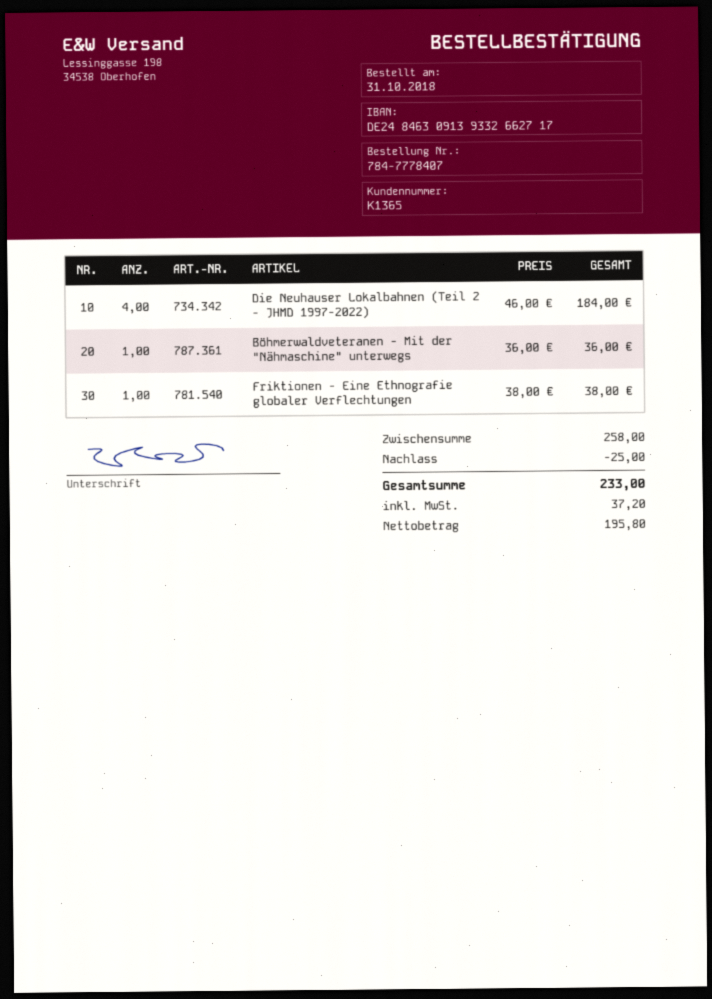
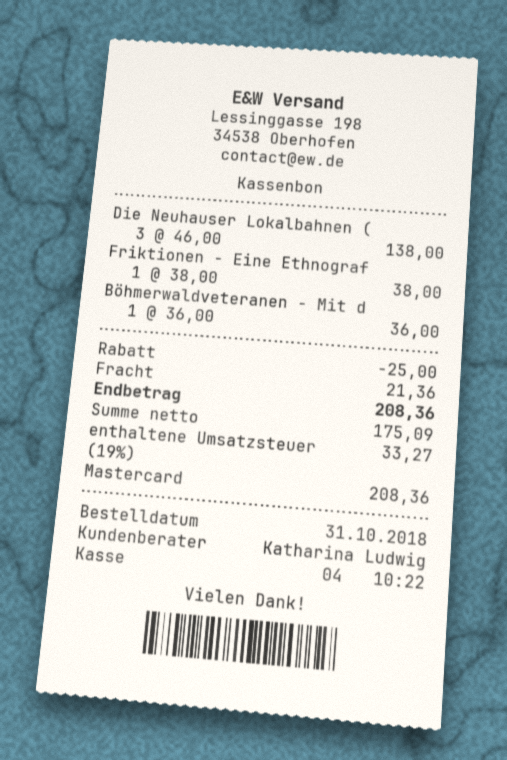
Die Neuhauser Lokalbahnen (Teil 2 - JHMD 1997-2022): 4 x 46.00 = 184.00 -> 3 x 46.00 = 138.00
shipping: none -> 21.36
net: 195.80 -> 175.09
tax: 37.20 -> 33.27
total: 233.00 -> 208.36

